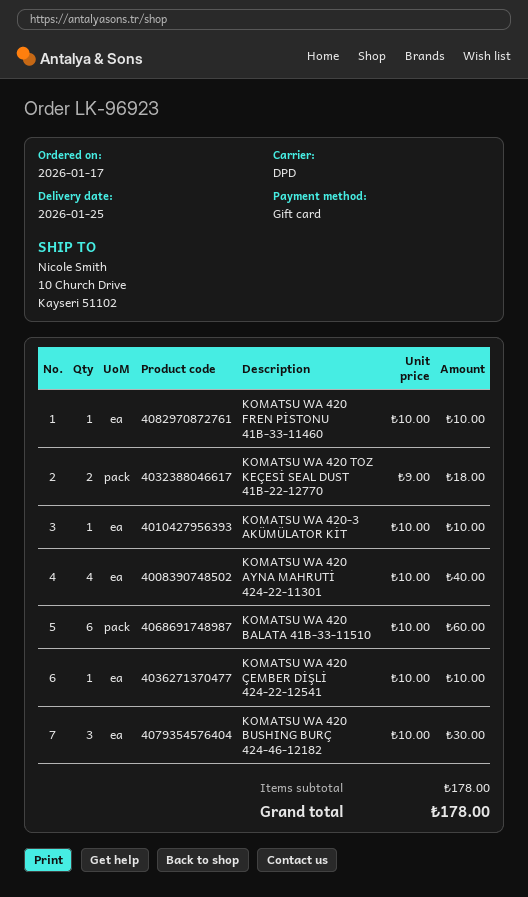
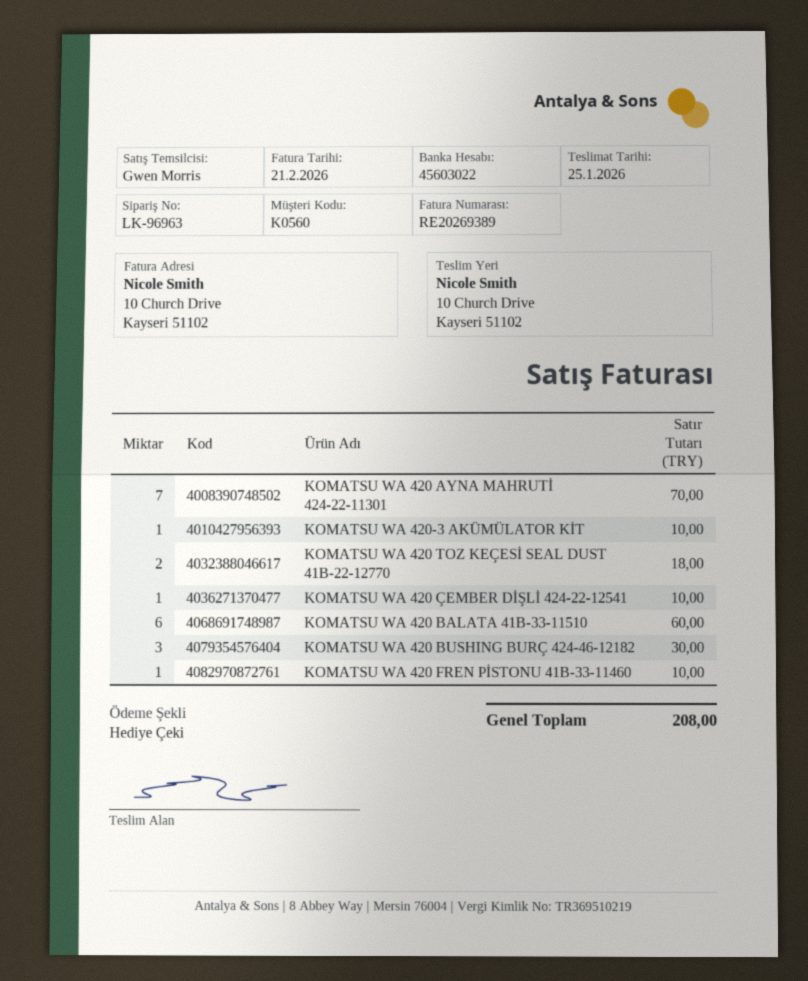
order number: LK-96923 -> LK-96963
KOMATSU WA 420 AYNA MAHRUTİ 424-22-11301: 4 for 40.00 -> 7 for 70.00
total: 178.00 -> 208.00

